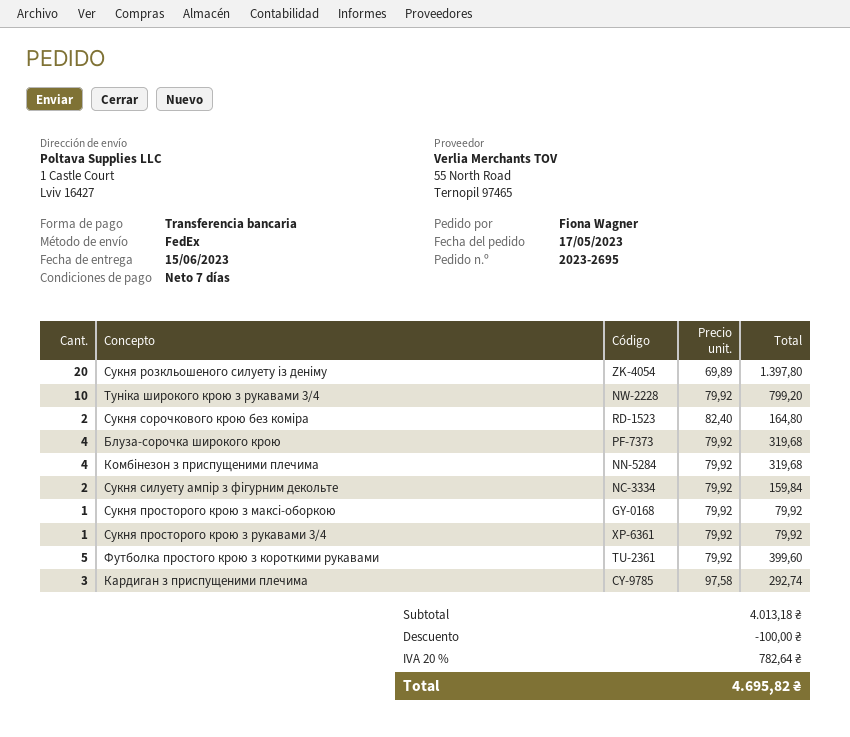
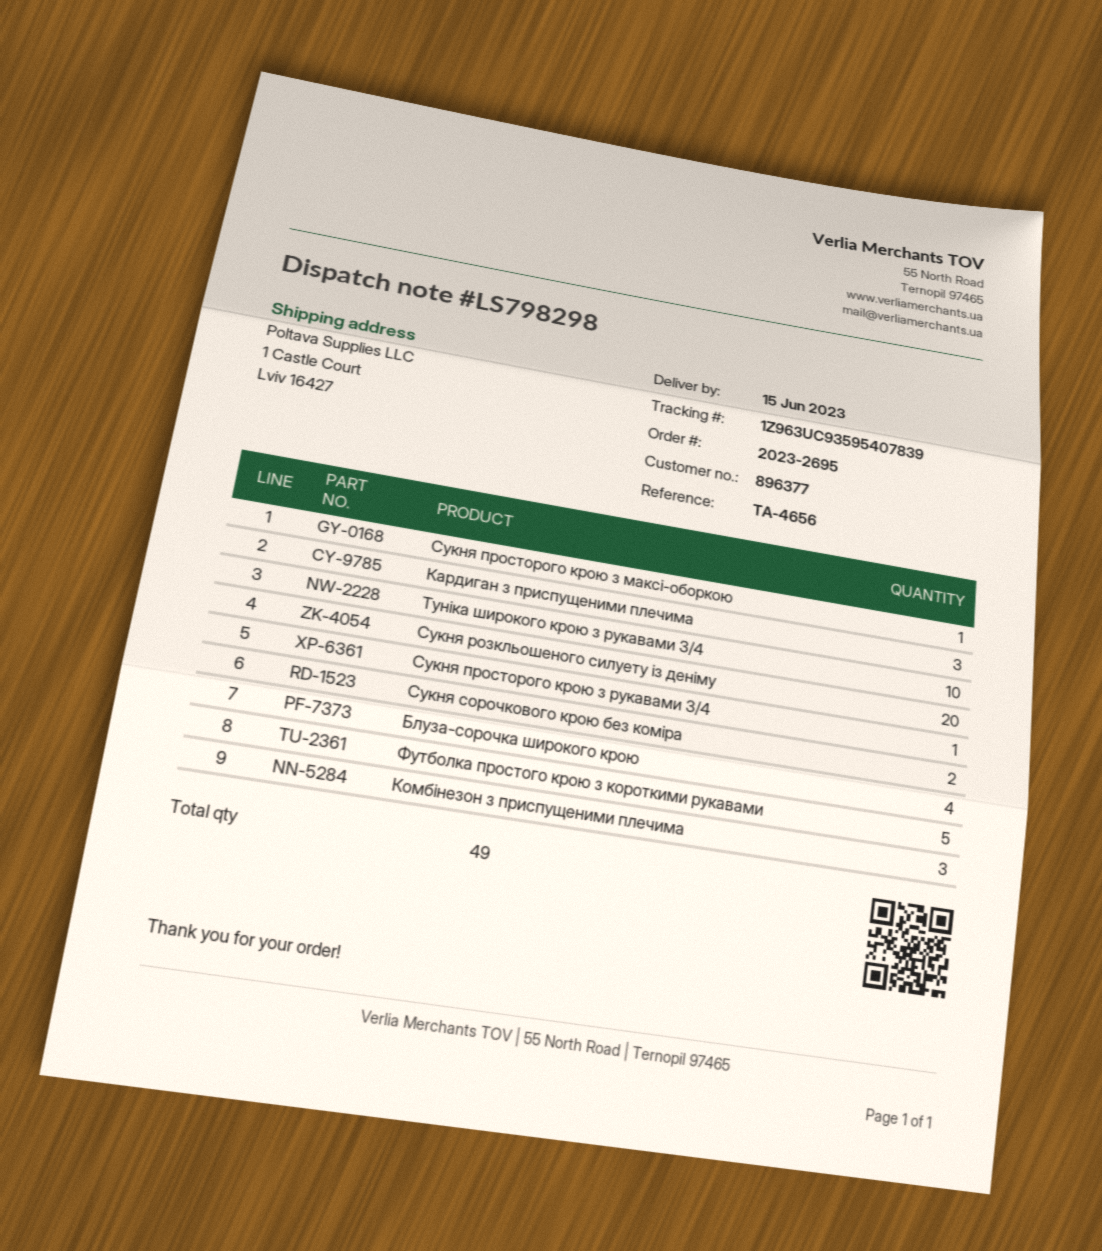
Комбінезон з приспущеними плечима: 4 -> 3
Сукня силуету ампір з фігурним декольте: 2 -> none

